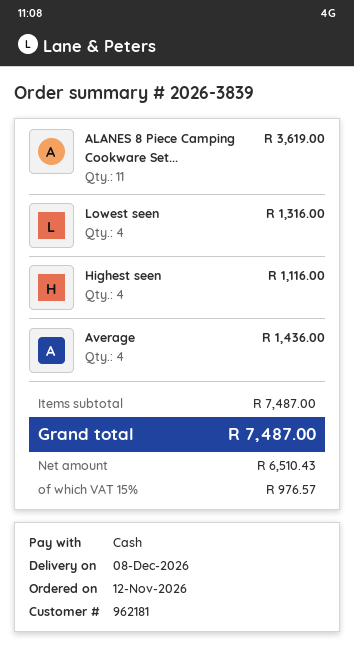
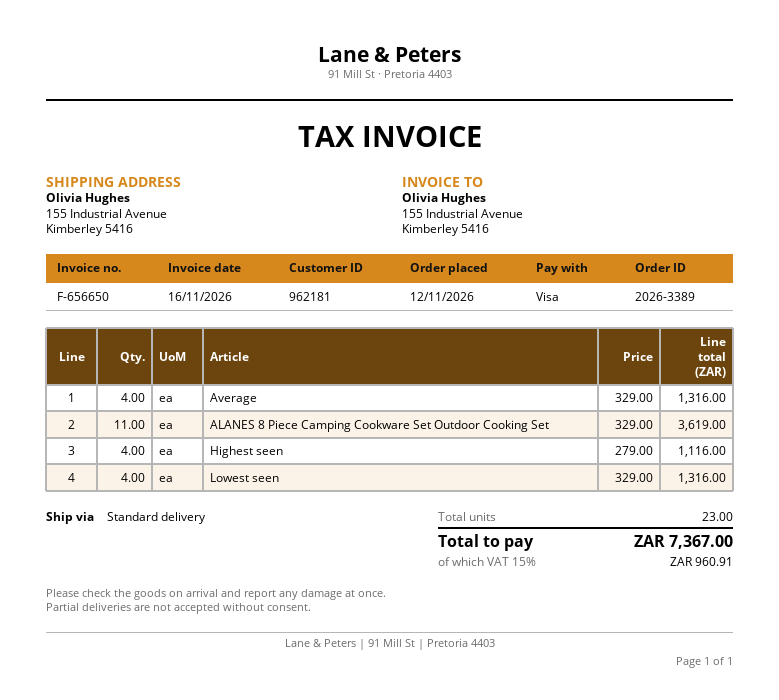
order number: 2026-3839 -> 2026-3389
payment method: cash -> Visa
Average: 4 for 1436.00 -> 4 for 1316.00
tax: 15% = 976.57 -> 15% = 960.91
total: 7487.00 -> 7367.00

